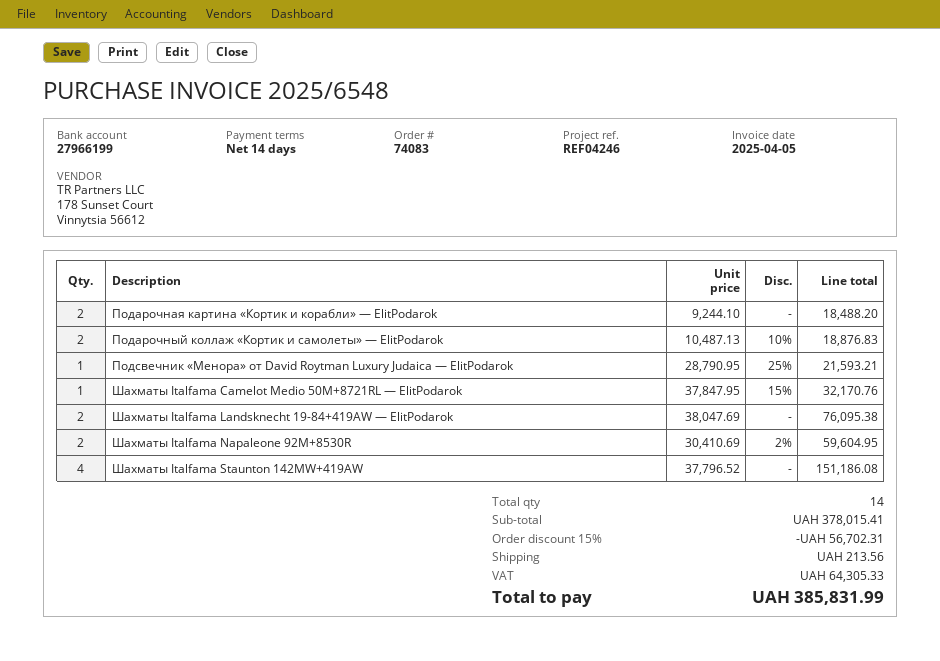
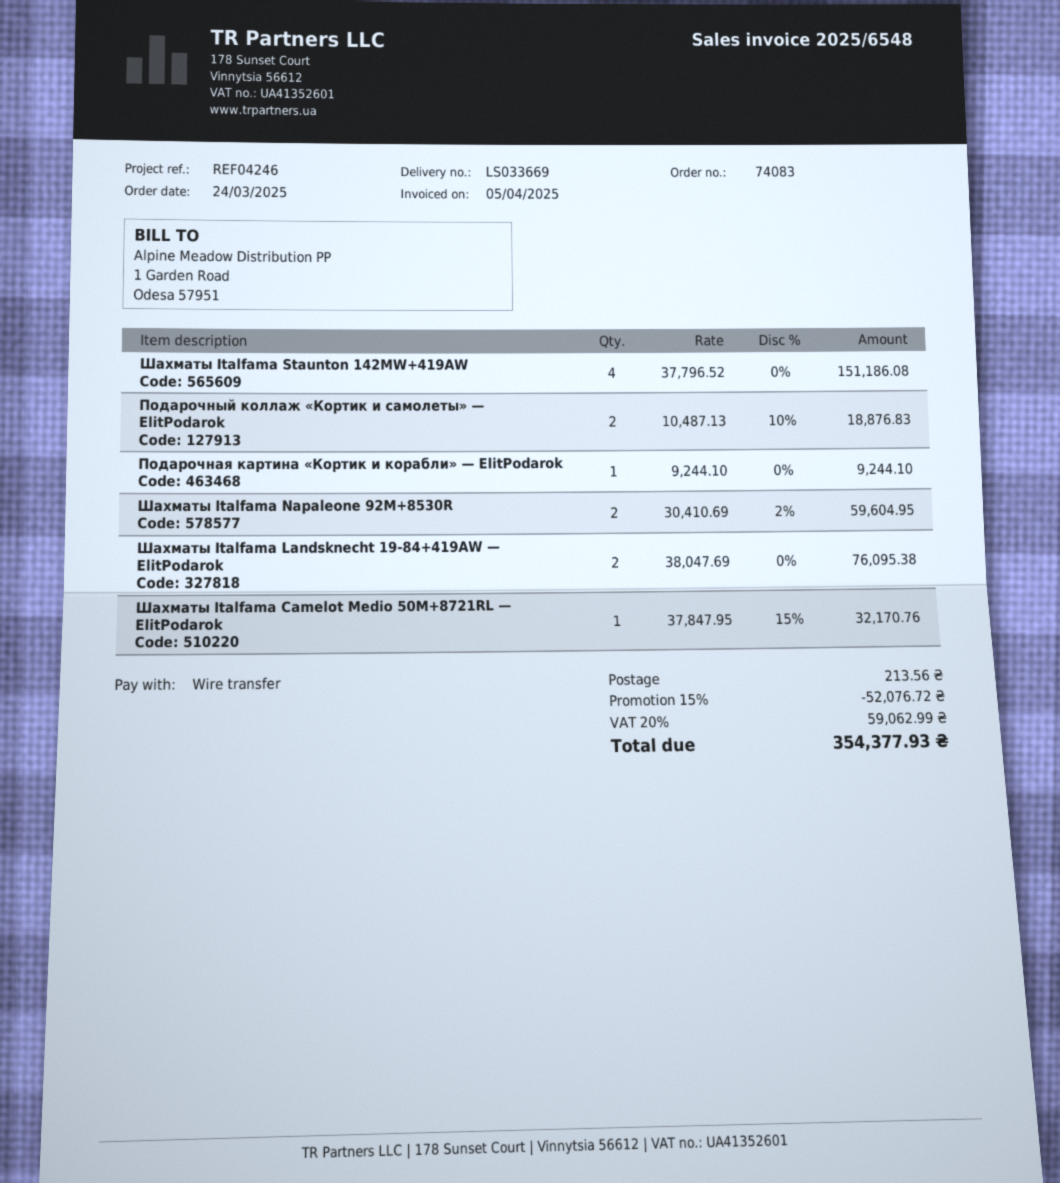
Подарочная картина «Кортик и корабли» — ElitPodarok: 2 x 9244.10 = 18488.20 -> 1 x 9244.10 = 9244.10
Подсвечник «Менора» от David Roytman Luxury Judaica — ElitPodarok: 1 x 28790.95 - 25% = 21593.21 -> none
discount: 15% = 56702.31 -> 15% = 52076.72
tax: 64305.33 -> 59062.99
total: 385831.99 -> 354377.93

